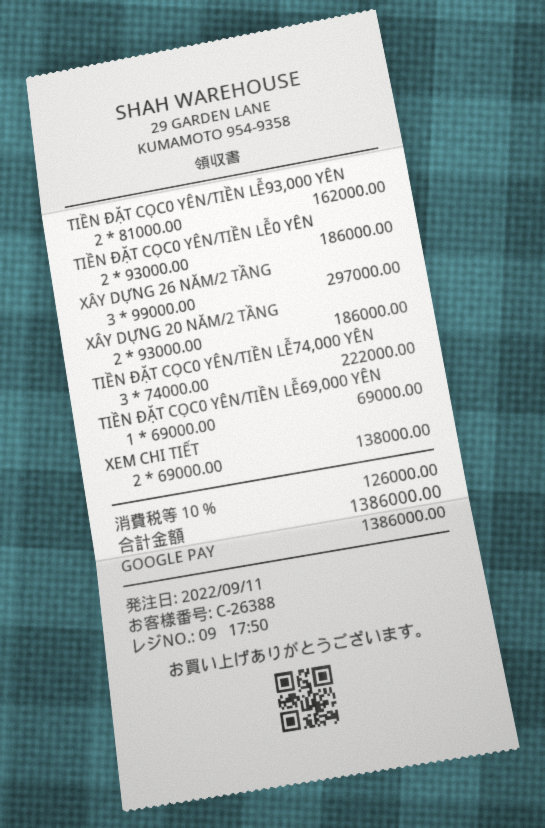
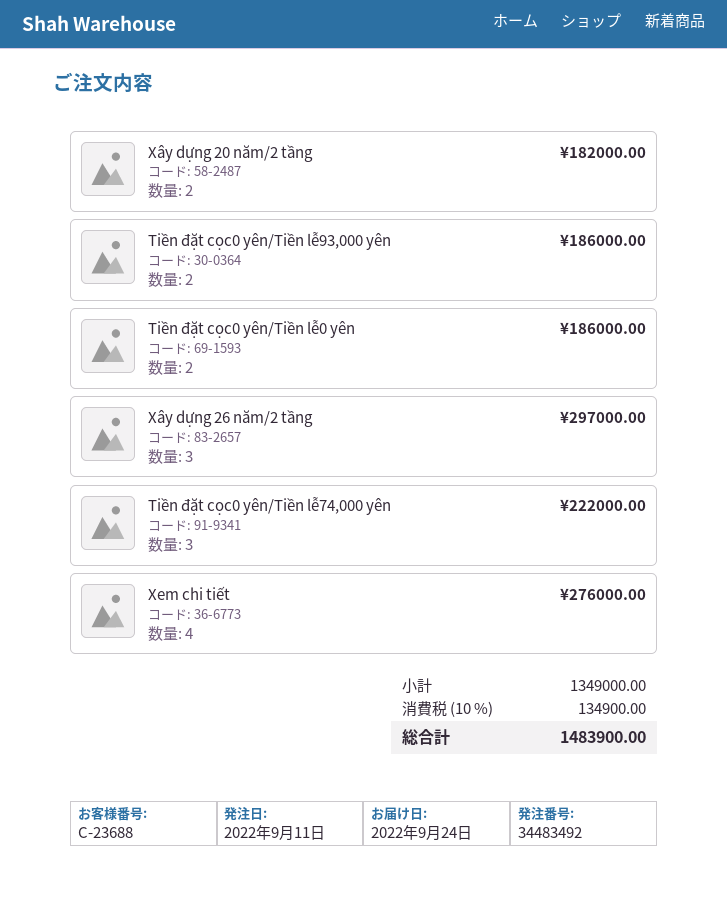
customer number: C-26388 -> C-23688
TIỀN ĐẶT CỌC0 YÊN/TIỀN LỄ93,000 YÊN: 2 for 162000.00 -> 2 for 186000.00
XÂY DỰNG 20 NĂM/2 TẦNG: 2 for 186000.00 -> 2 for 182000.00
TIỀN ĐẶT CỌC0 YÊN/TIỀN LỄ69,000 YÊN: 1 for 69000.00 -> none
XEM CHI TIẾT: 2 for 138000.00 -> 4 for 276000.00
tax: 10% = 126000.00 -> 10% = 134900.00
total: 1386000.00 -> 1483900.00

